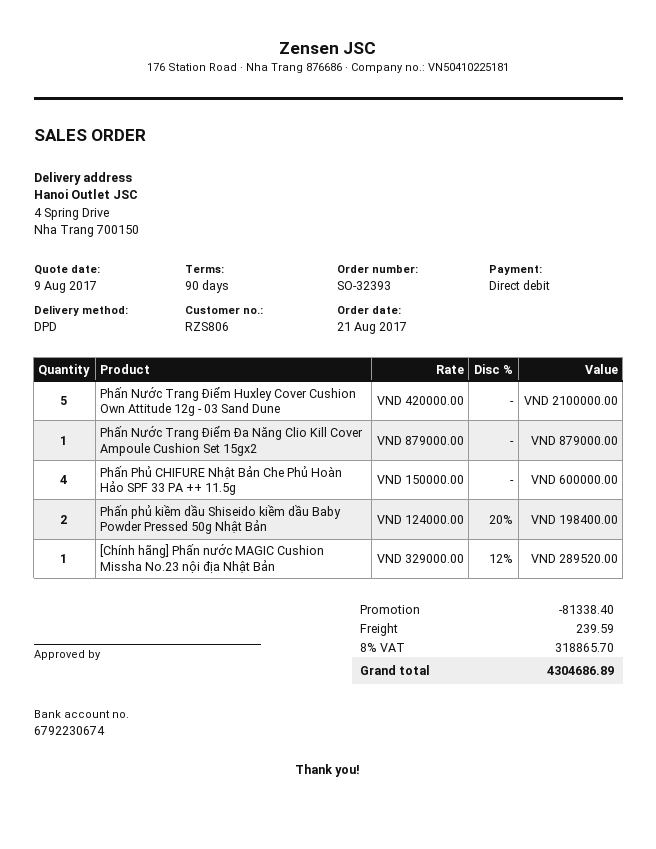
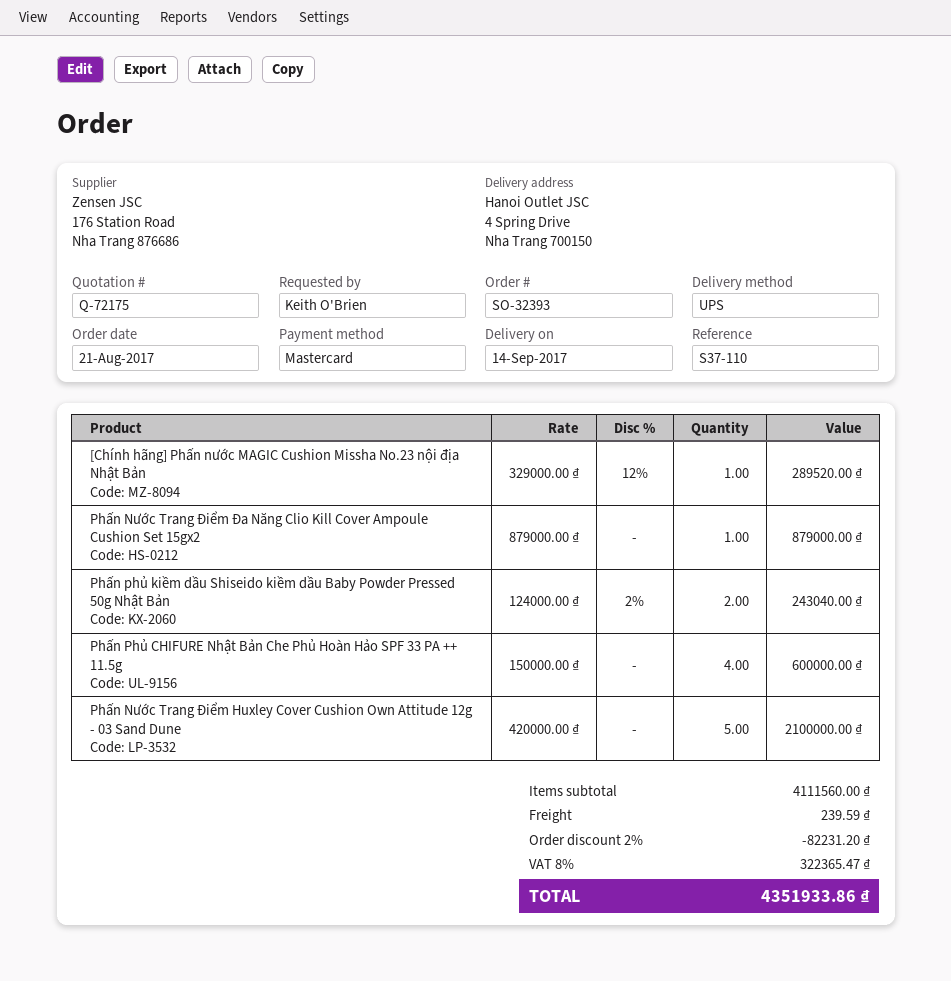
payment method: direct debit -> Mastercard
shipping method: DPD -> UPS
Phấn phủ kiềm dầu Shiseido kiềm dầu Baby Powder Pressed 50g Nhật Bản: 2 x 124000.00 - 20% = 198400.00 -> 2 x 124000.00 - 2% = 243040.00
discount: 81338.40 -> 82231.20
tax: 8% = 318865.70 -> 8% = 322365.47
total: 4304686.89 -> 4351933.86

